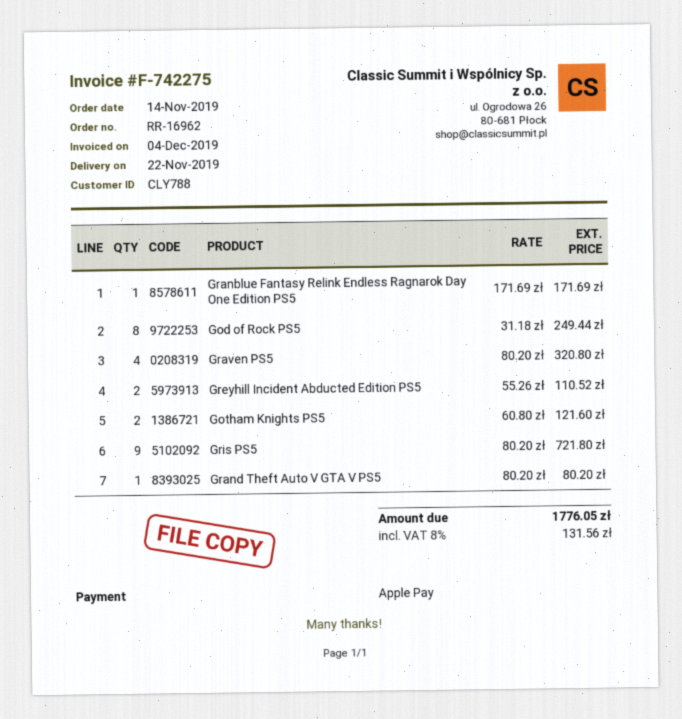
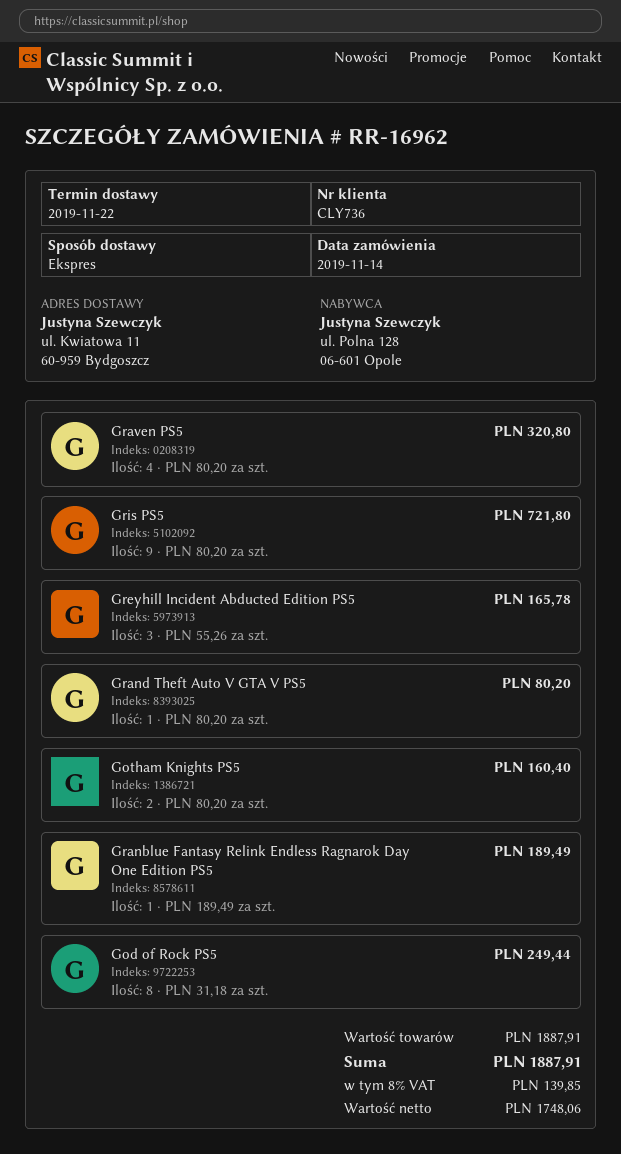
customer number: CLY788 -> CLY736
Granblue Fantasy Relink Endless Ragnarok Day One Edition PS5: 1 x 171.69 = 171.69 -> 1 x 189.49 = 189.49
Greyhill Incident Abducted Edition PS5: 2 x 55.26 = 110.52 -> 3 x 55.26 = 165.78
Gotham Knights PS5: 2 x 60.80 = 121.60 -> 2 x 80.20 = 160.40
tax: 8% = 131.56 -> 8% = 139.85
total: 1776.05 -> 1887.91

